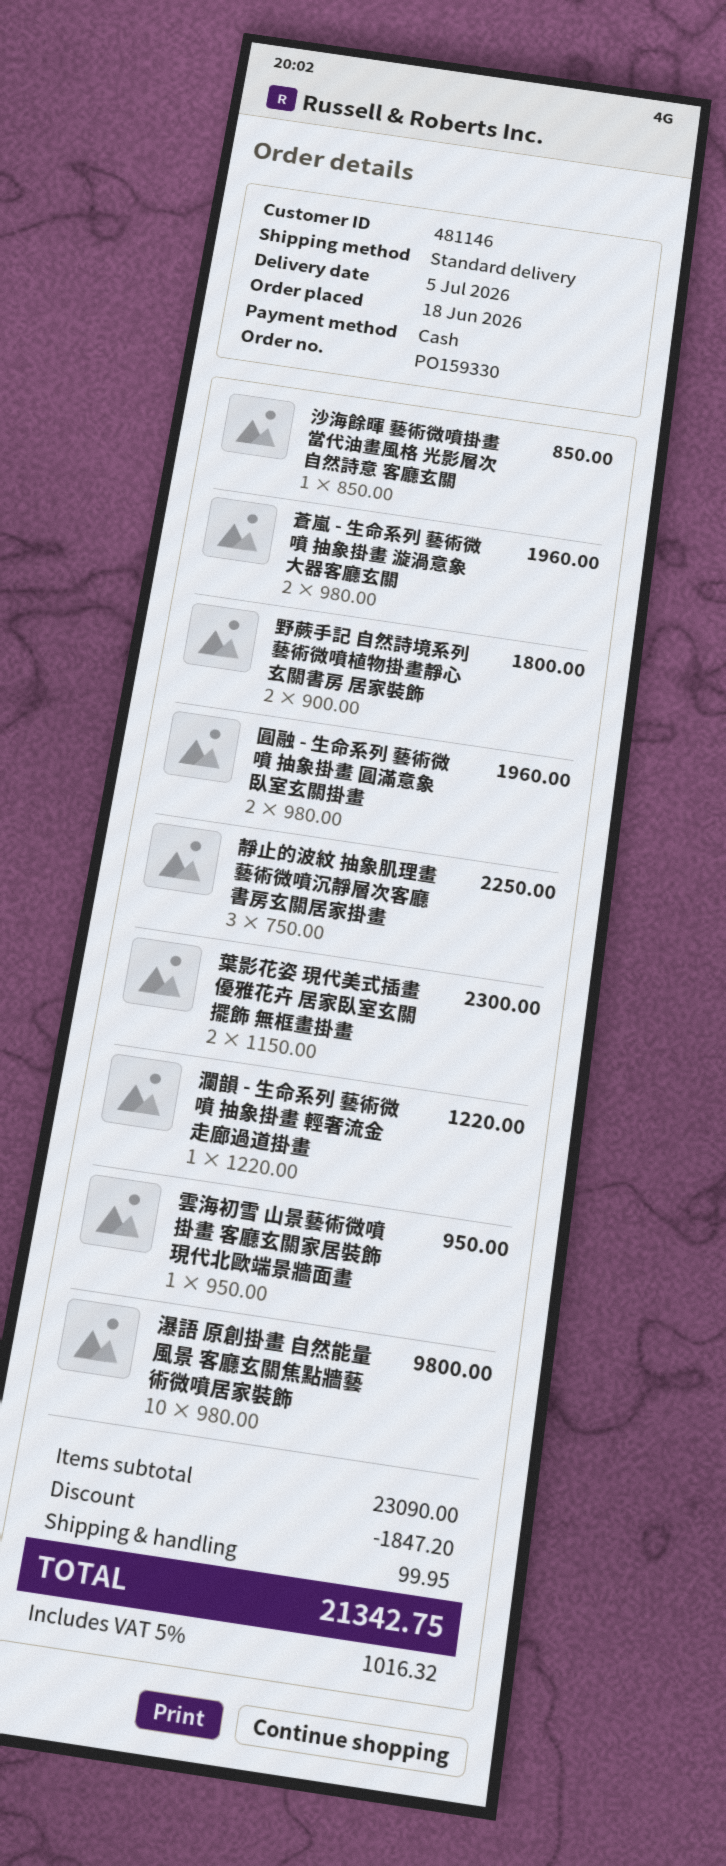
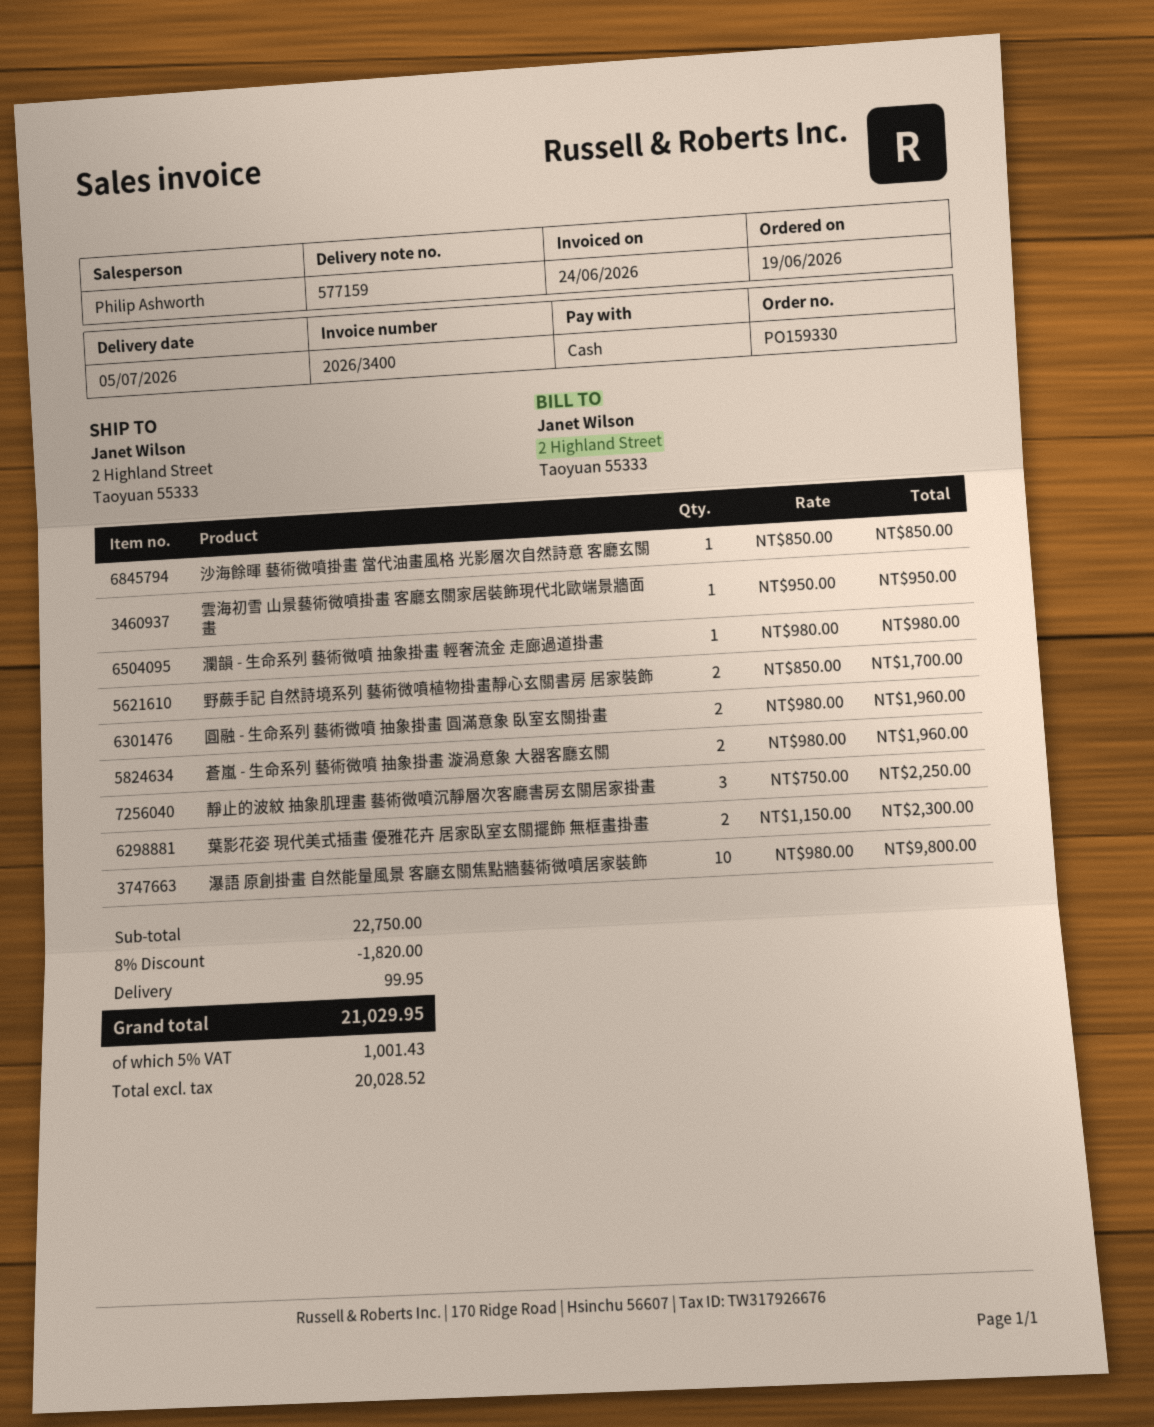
order date: 2026-06-18 -> 2026-06-19
野蕨手記 自然詩境系列 藝術微噴植物掛畫靜心玄關書房 居家裝飾: 2 x 900.00 = 1800.00 -> 2 x 850.00 = 1700.00
瀾韻 - 生命系列 藝術微噴 抽象掛畫 輕奢流金 走廊過道掛畫: 1 x 1220.00 = 1220.00 -> 1 x 980.00 = 980.00
subtotal: 23090.00 -> 22750.00
discount: 1847.20 -> 1820.00
tax: 5% = 1016.32 -> 5% = 1001.43
total: 21342.75 -> 21029.95

